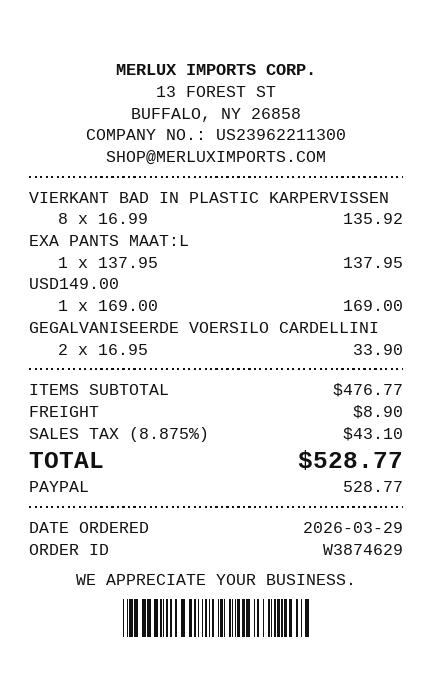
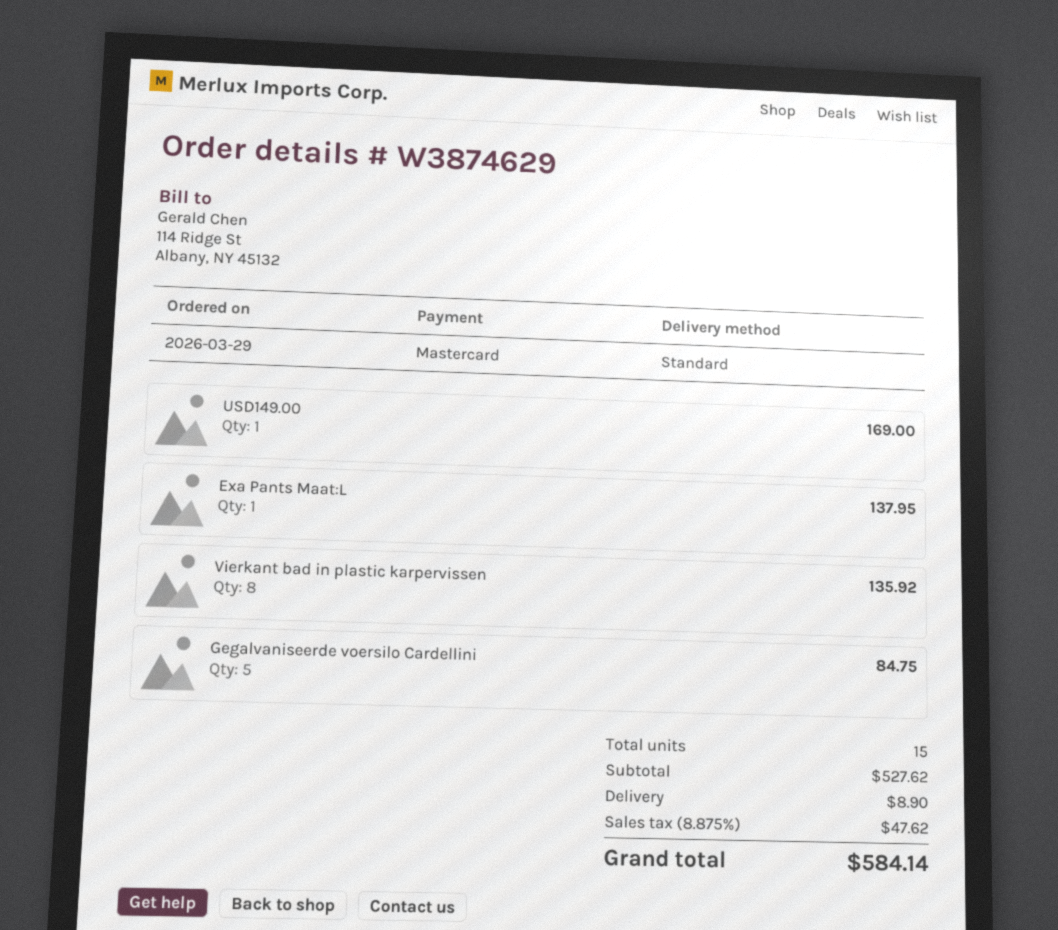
payment method: PayPal -> Mastercard
GEGALVANISEERDE VOERSILO CARDELLINI: 2 for 33.90 -> 5 for 84.75
subtotal: 476.77 -> 527.62
tax: 8.875% = 43.10 -> 8.875% = 47.62
total: 528.77 -> 584.14

